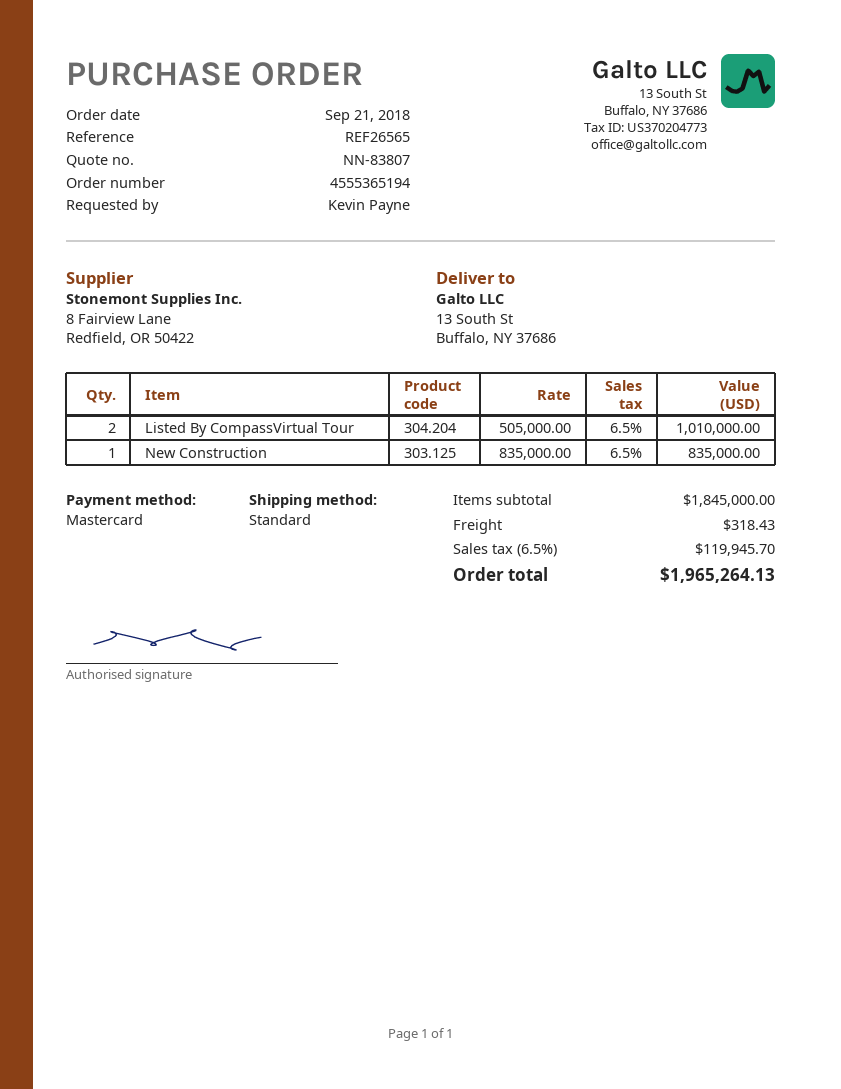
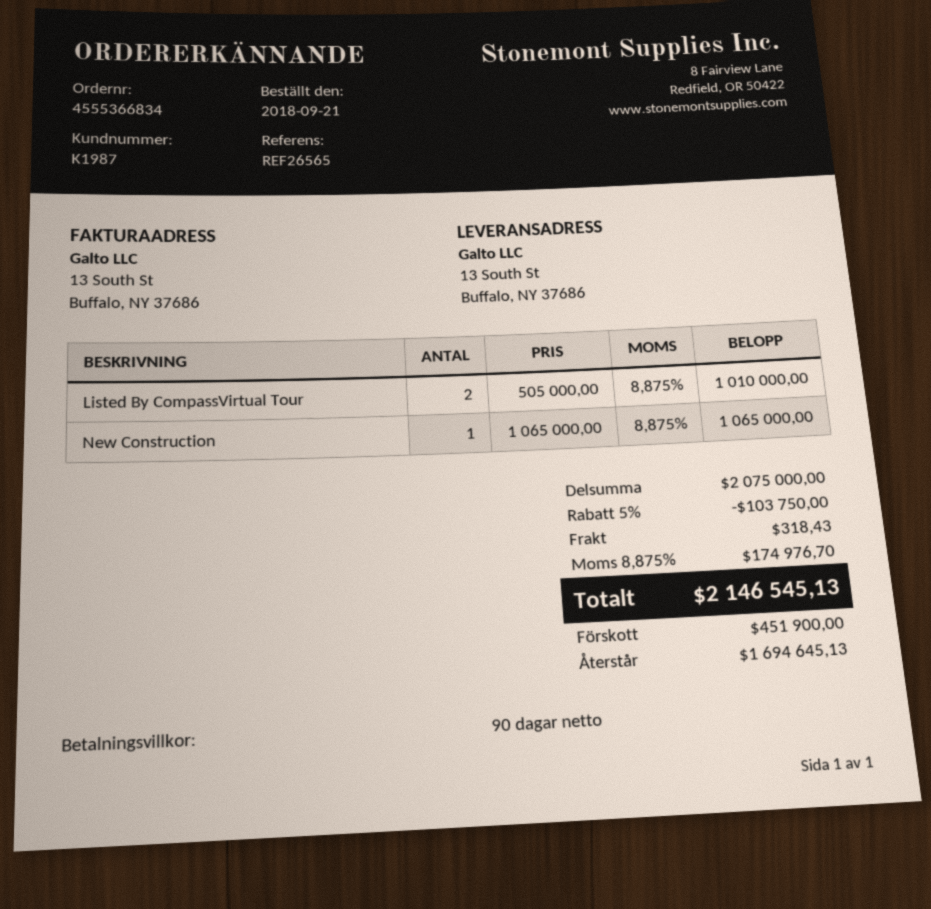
order number: 4555365194 -> 4555366834
New Construction: 1 x 835000.00 = 835000.00 -> 1 x 1065000.00 = 1065000.00
subtotal: 1845000.00 -> 2075000.00
discount: none -> 5% = 103750.00
tax: 6.5% = 119945.70 -> 8.875% = 174976.70
total: 1965264.13 -> 2146545.13

